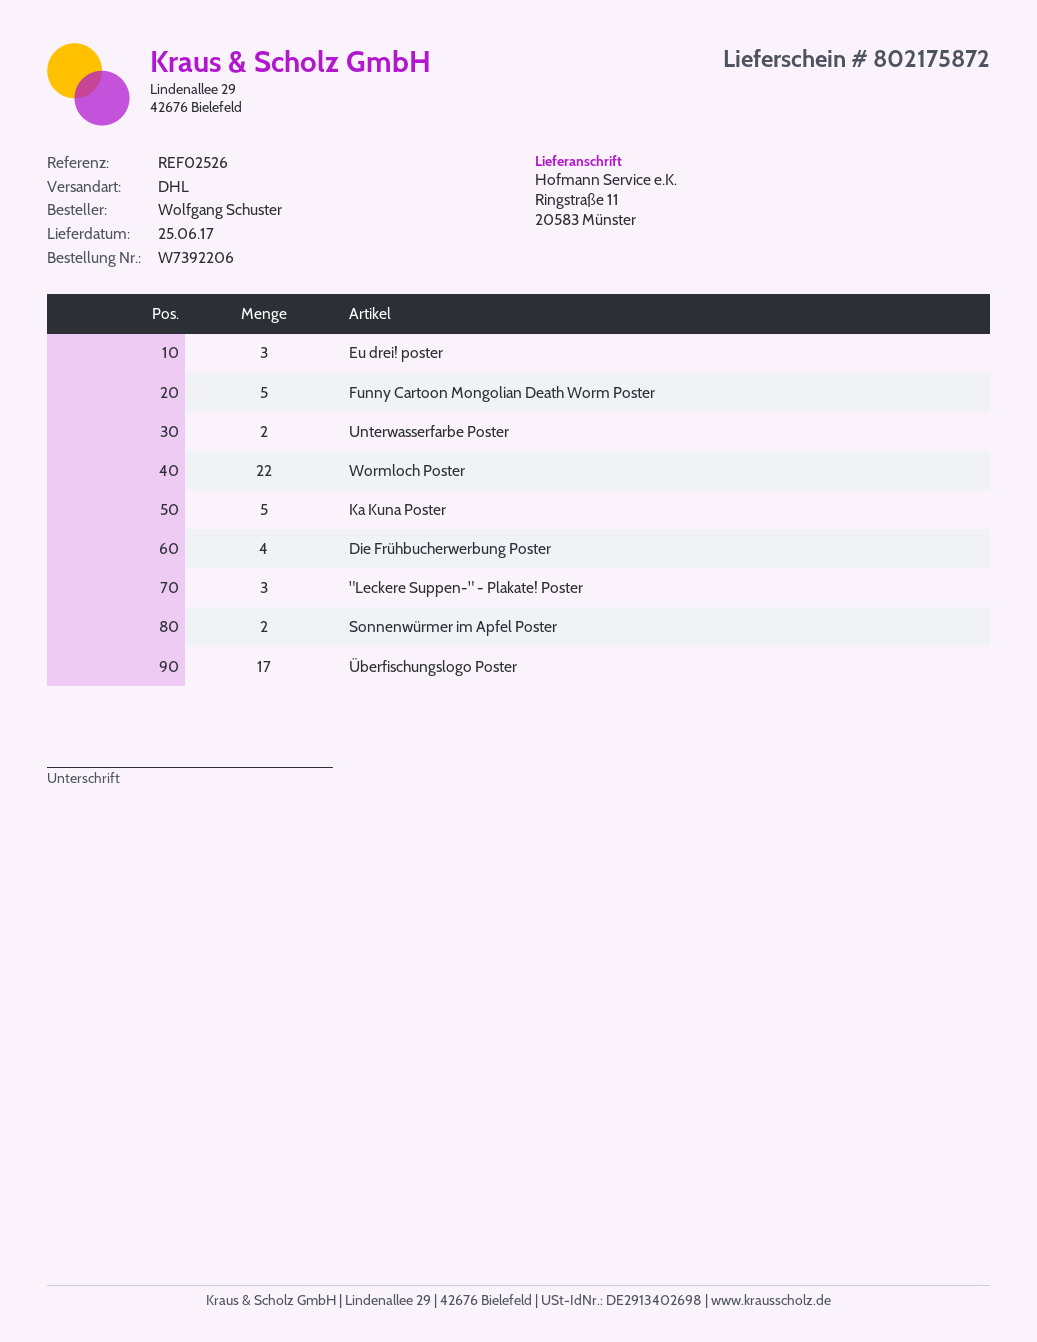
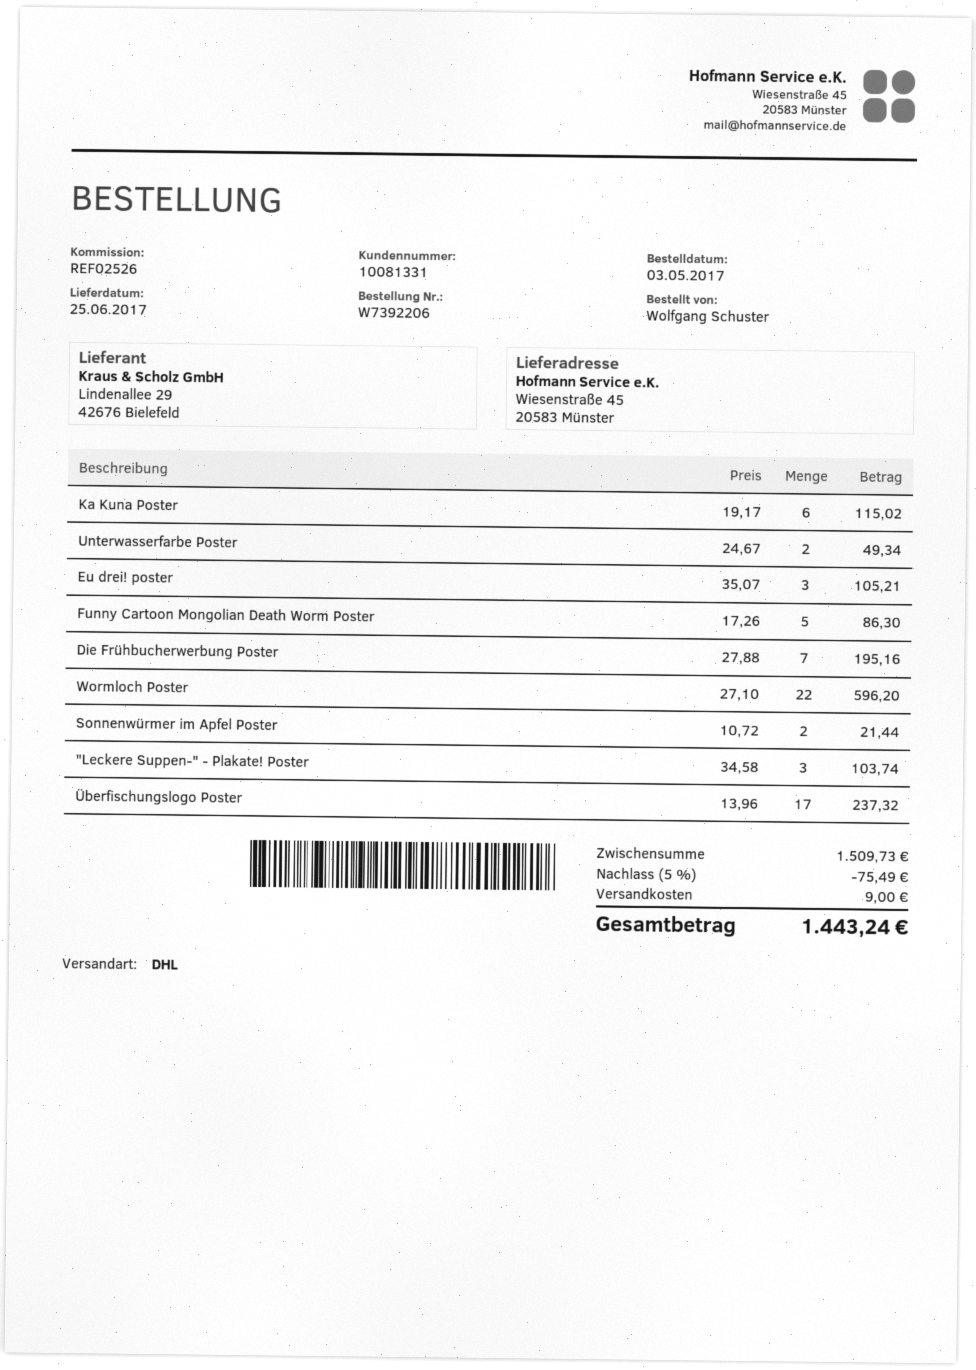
ship to: Ringstraße 11, 20583 Münster -> Wiesenstraße 45, 20583 Münster
Ka Kuna Poster: 5 -> 6
Die Frühbucherwerbung Poster: 4 -> 7

